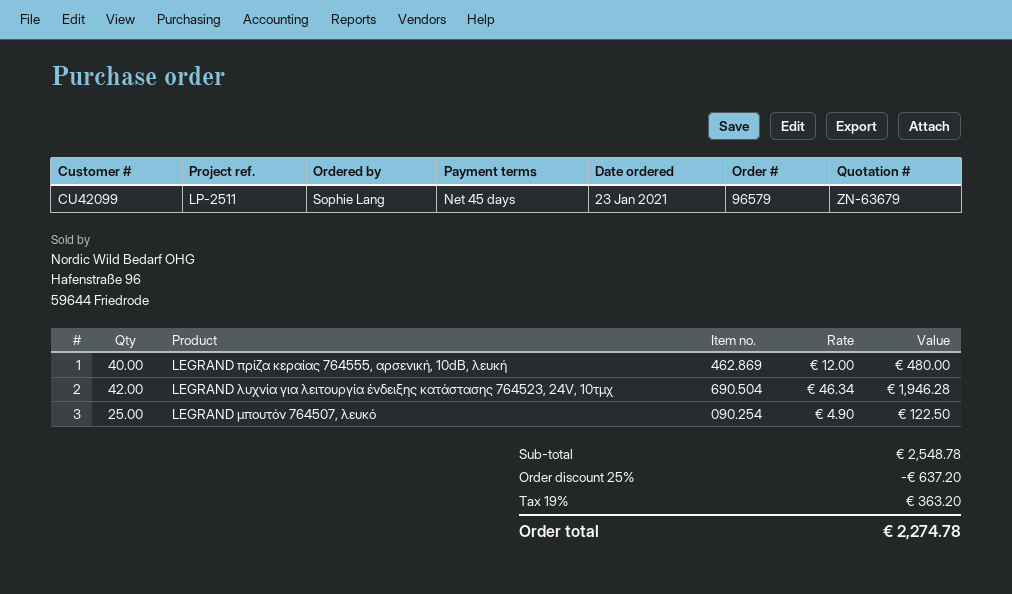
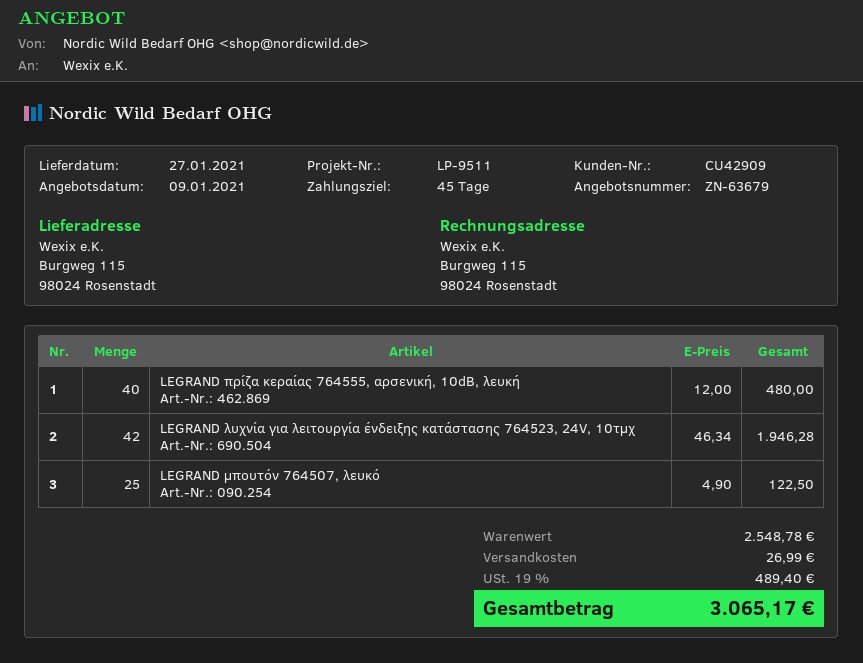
customer number: CU42099 -> CU42909
reference: LP-2511 -> LP-9511
discount: 25% = 637.20 -> none
shipping: none -> 26.99
tax: 19% = 363.20 -> 19% = 489.40
total: 2274.78 -> 3065.17

